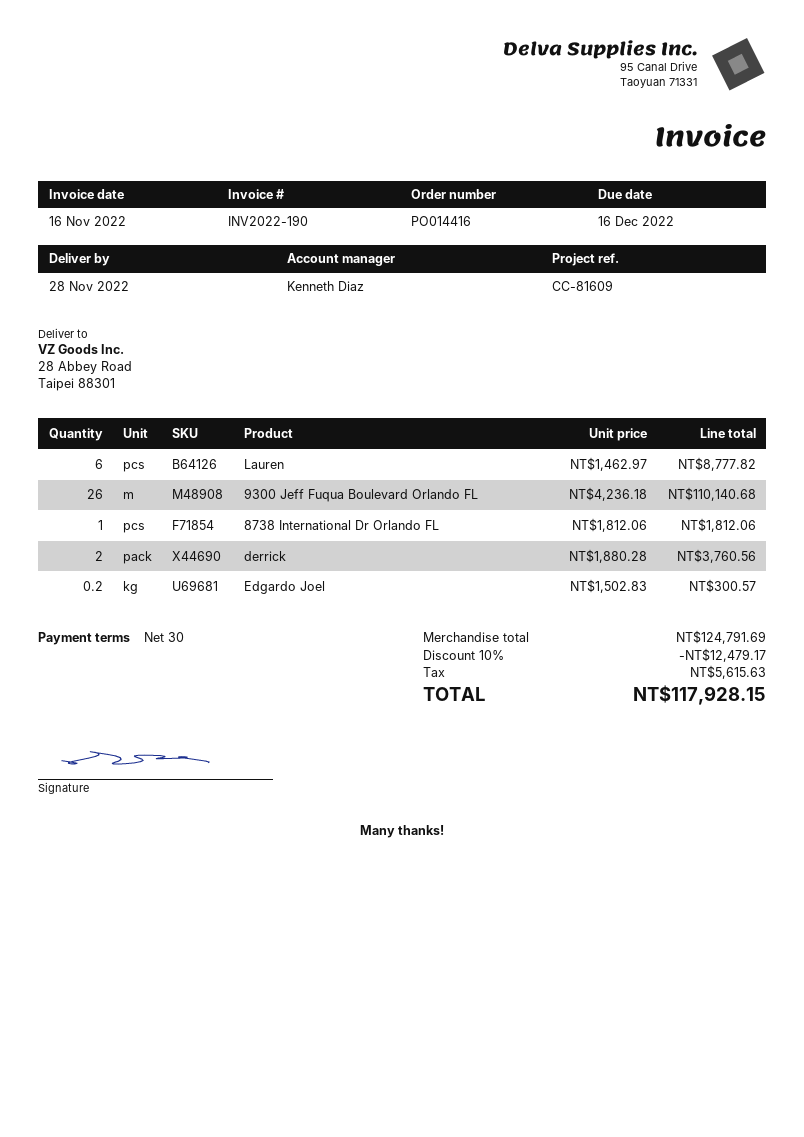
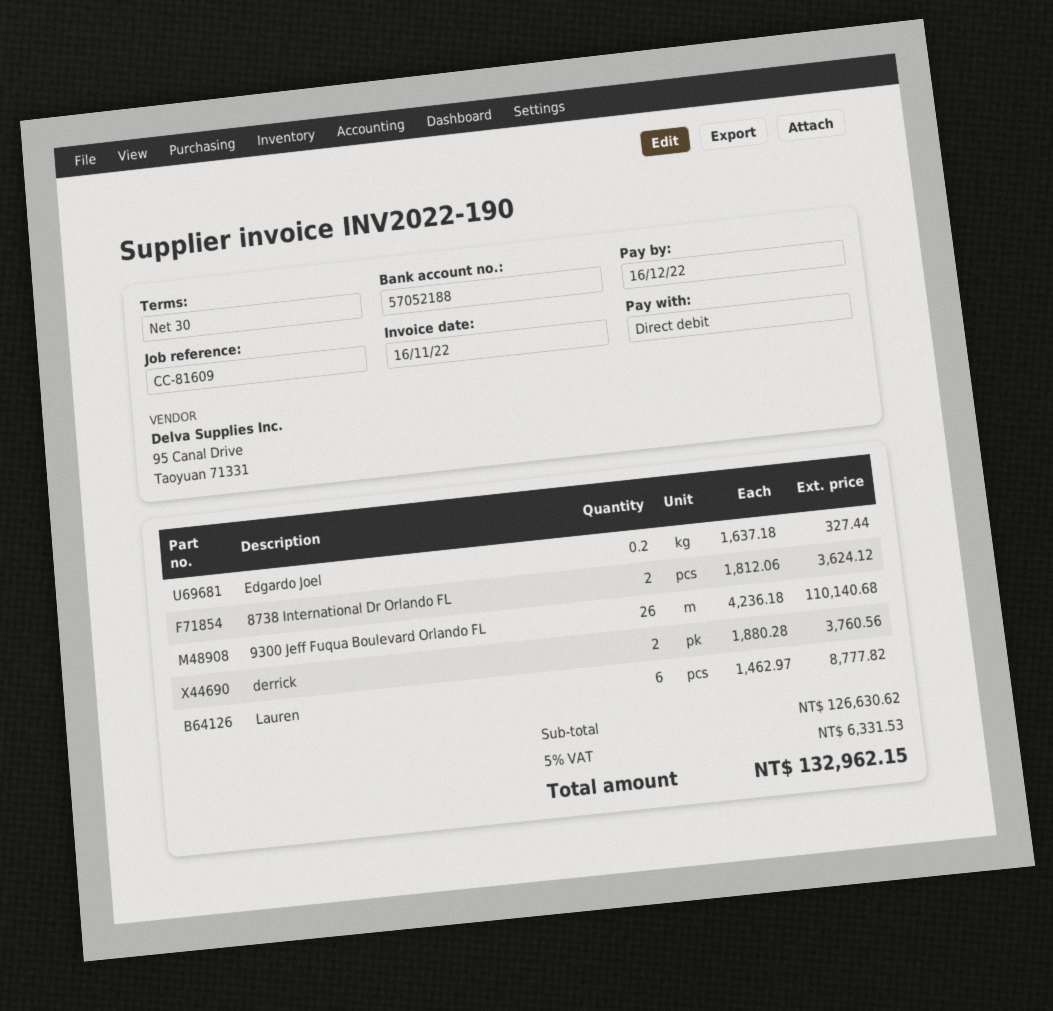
8738 International Dr Orlando FL: 1 x 1812.06 = 1812.06 -> 2 x 1812.06 = 3624.12
Edgardo Joel: 0.2 x 1502.83 = 300.57 -> 0.2 x 1637.18 = 327.44
subtotal: 124791.69 -> 126630.62
discount: 10% = 12479.17 -> none
tax: 5615.63 -> 6331.53
total: 117928.15 -> 132962.15

